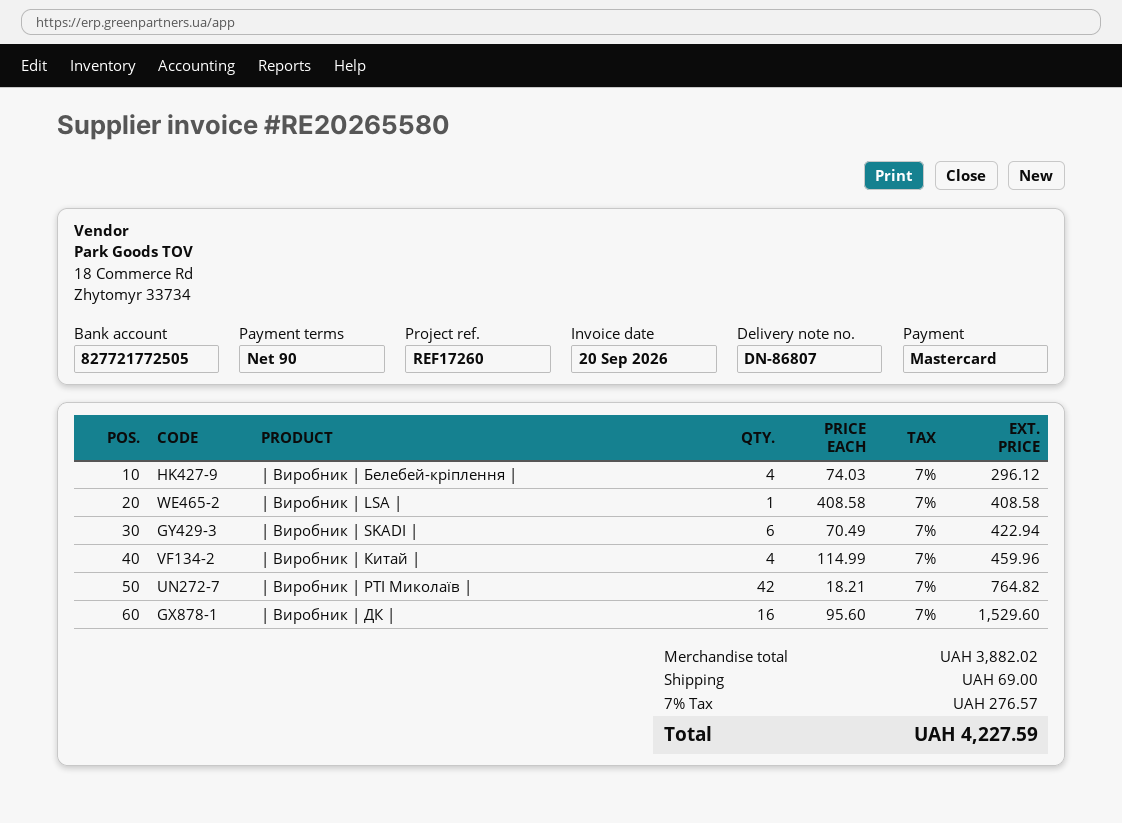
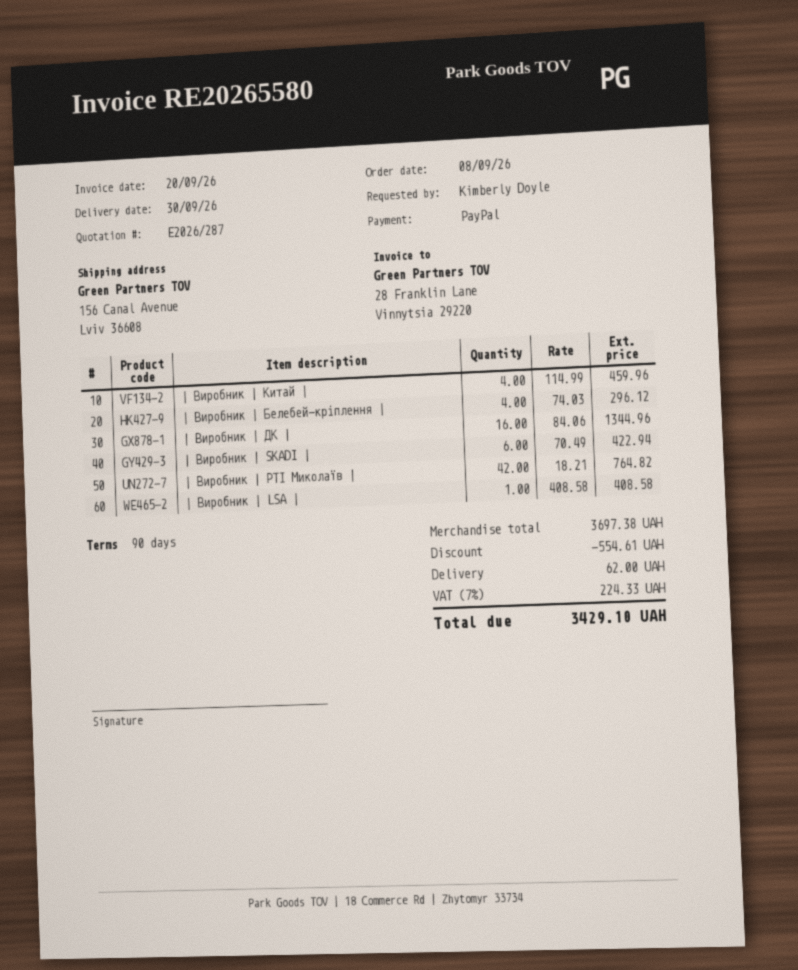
payment method: Mastercard -> PayPal
| Виробник | ДК |: 16 x 95.60 = 1529.60 -> 16 x 84.06 = 1344.96
subtotal: 3882.02 -> 3697.38
discount: none -> 554.61
shipping: 69.00 -> 62.00
tax: 7% = 276.57 -> 7% = 224.33
total: 4227.59 -> 3429.10

